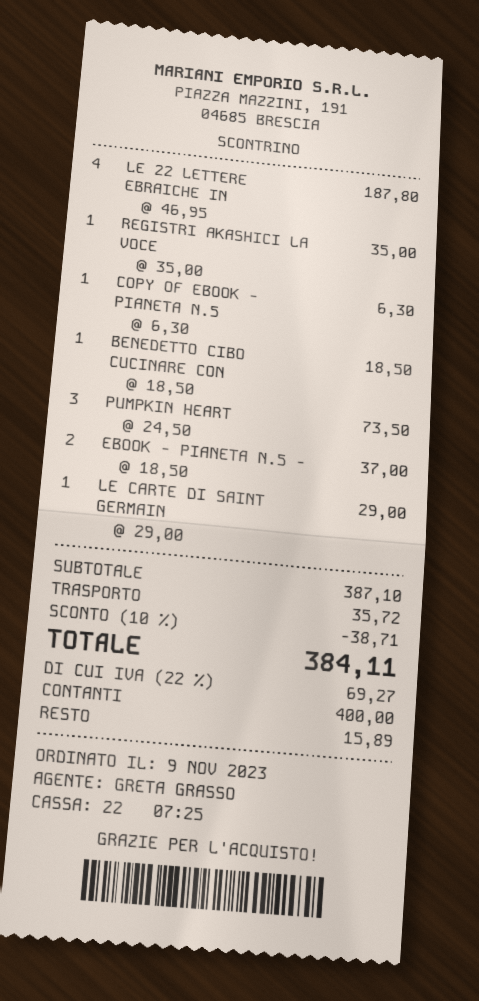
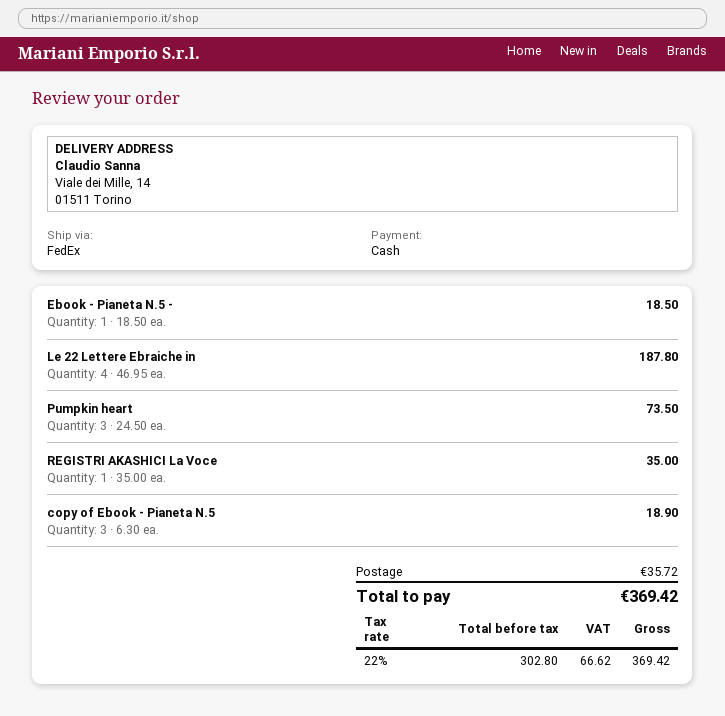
COPY OF EBOOK - PIANETA N.5: 1 x 6.30 = 6.30 -> 3 x 6.30 = 18.90
BENEDETTO CIBO CUCINARE CON: 1 x 18.50 = 18.50 -> none
EBOOK - PIANETA N.5 -: 2 x 18.50 = 37.00 -> 1 x 18.50 = 18.50
LE CARTE DI SAINT GERMAIN: 1 x 29.00 = 29.00 -> none
discount: 10% = 38.71 -> none
tax: 22% = 69.27 -> 22% = 66.62
total: 384.11 -> 369.42

